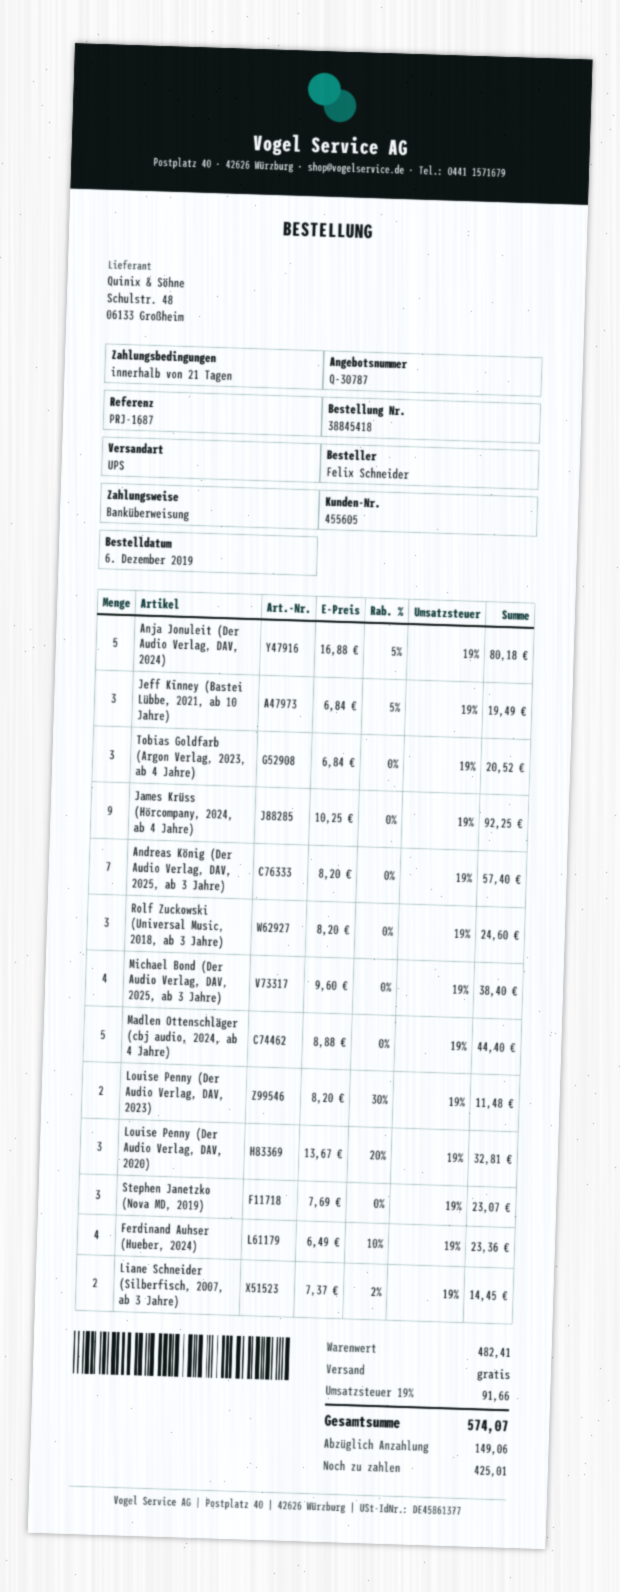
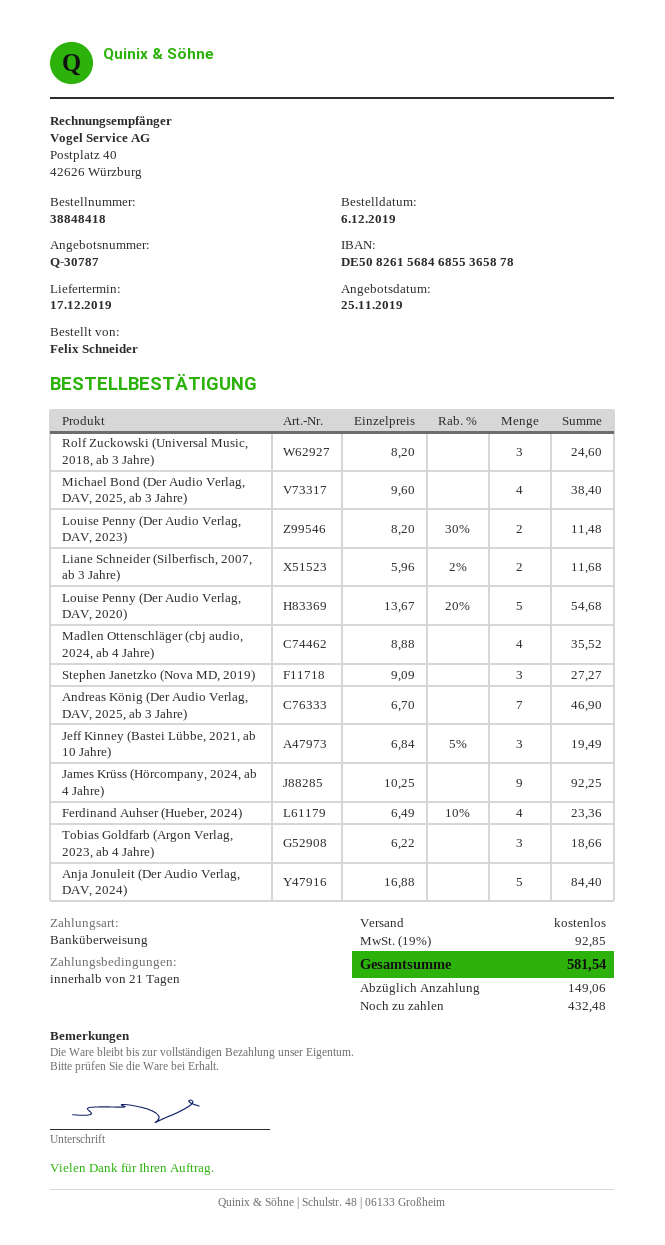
order number: 38845418 -> 38848418
Anja Jonuleit (Der Audio Verlag, DAV, 2024): 5 x 16.88 - 5% = 80.18 -> 5 x 16.88 = 84.40
Tobias Goldfarb (Argon Verlag, 2023, ab 4 Jahre): 3 x 6.84 = 20.52 -> 3 x 6.22 = 18.66
Andreas König (Der Audio Verlag, DAV, 2025, ab 3 Jahre): 7 x 8.20 = 57.40 -> 7 x 6.70 = 46.90
Madlen Ottenschläger (cbj audio, 2024, ab 4 Jahre): 5 x 8.88 = 44.40 -> 4 x 8.88 = 35.52
Louise Penny (Der Audio Verlag, DAV, 2020): 3 x 13.67 - 20% = 32.81 -> 5 x 13.67 - 20% = 54.68
Stephen Janetzko (Nova MD, 2019): 3 x 7.69 = 23.07 -> 3 x 9.09 = 27.27
Liane Schneider (Silberfisch, 2007, ab 3 Jahre): 2 x 7.37 - 2% = 14.45 -> 2 x 5.96 - 2% = 11.68
tax: 19% = 91.66 -> 19% = 92.85
total: 574.07 -> 581.54
balance: 425.01 -> 432.48

